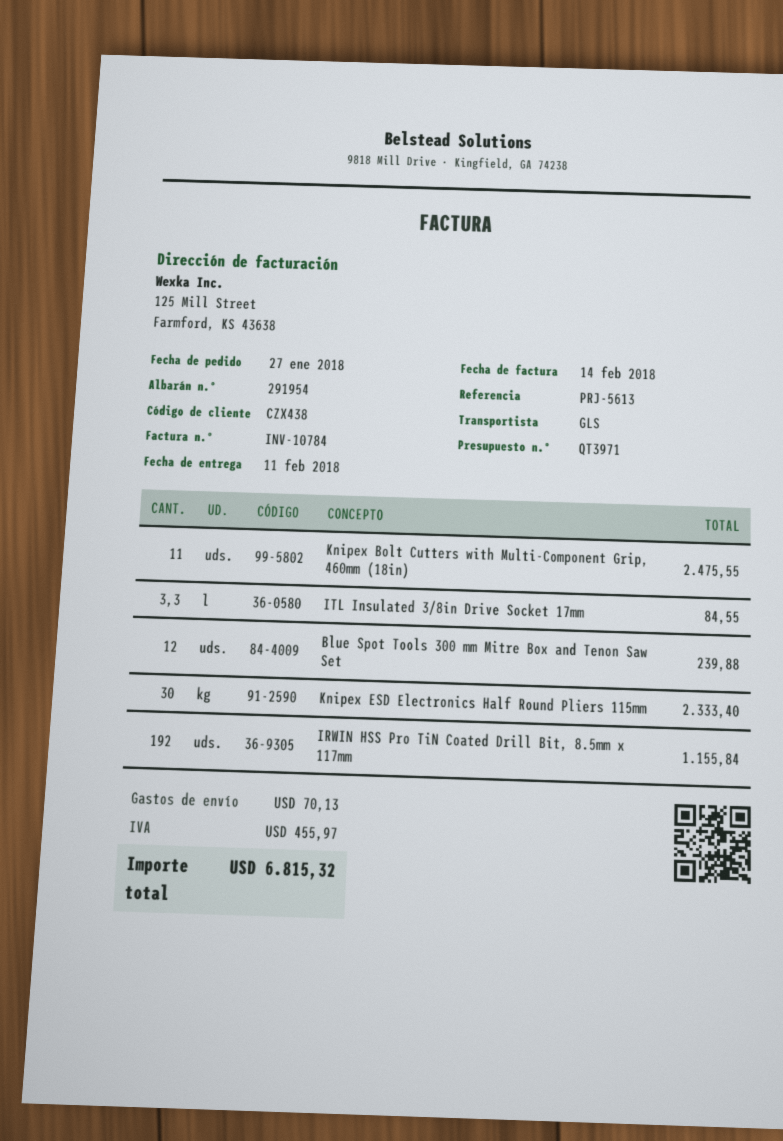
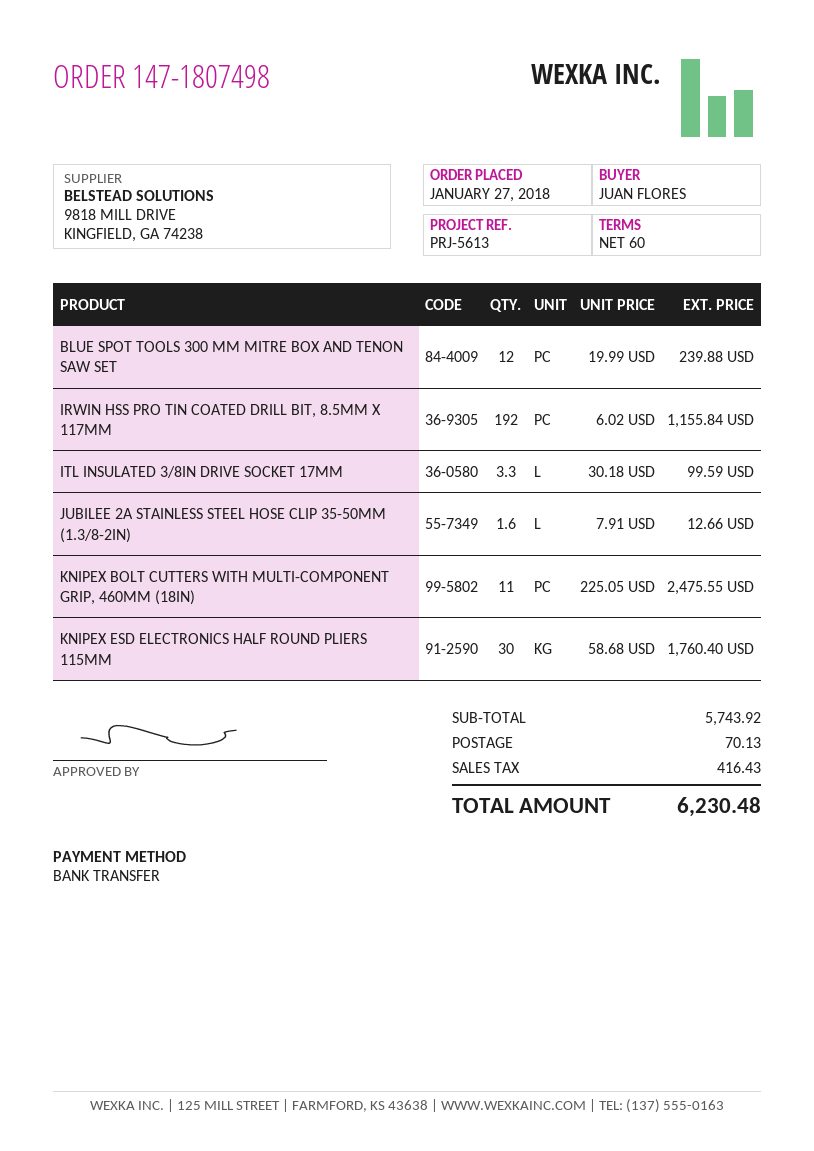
ITL Insulated 3/8in Drive Socket 17mm: 3.3 for 84.55 -> 3.3 for 99.59
Knipex ESD Electronics Half Round Pliers 115mm: 30 for 2333.40 -> 30 for 1760.40
JUBILEE 2A STAINLESS STEEL HOSE CLIP 35-50MM (1.3/8-2IN): none -> 1.6 for 12.66
tax: 455.97 -> 416.43
total: 6815.32 -> 6230.48

